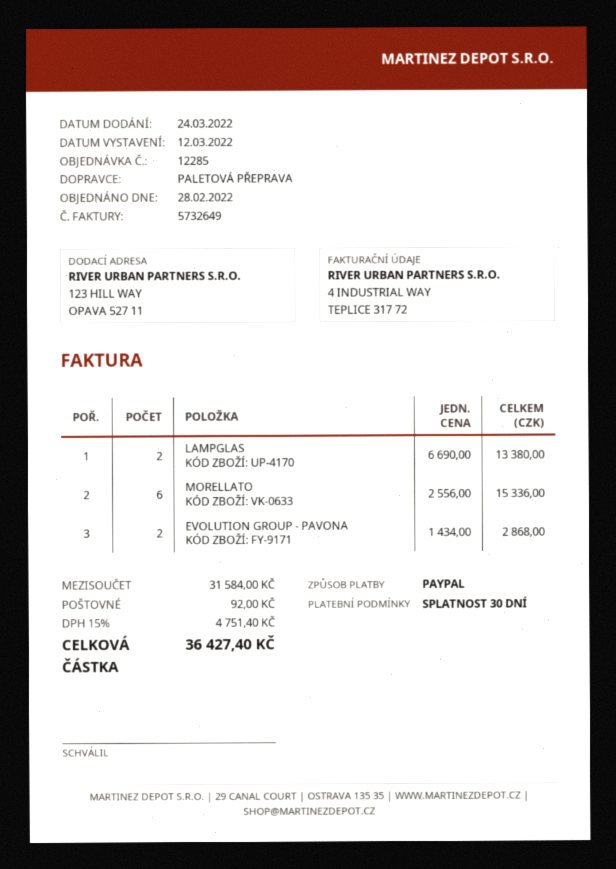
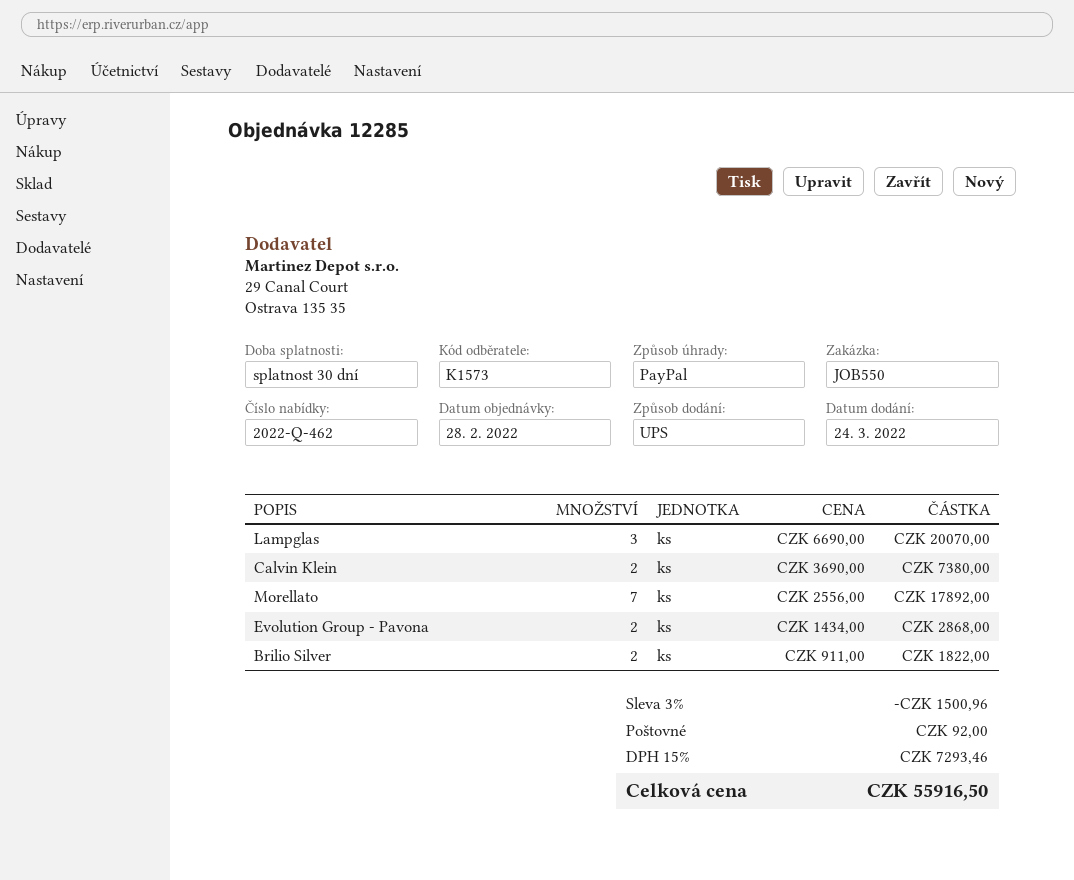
shipping method: pallet freight -> UPS
LAMPGLAS: 2 x 6690.00 = 13380.00 -> 3 x 6690.00 = 20070.00
MORELLATO: 6 x 2556.00 = 15336.00 -> 7 x 2556.00 = 17892.00
Calvin Klein: none -> 2 x 3690.00 = 7380.00
Brilio Silver: none -> 2 x 911.00 = 1822.00
discount: none -> 3% = 1500.96
tax: 15% = 4751.40 -> 15% = 7293.46
total: 36427.40 -> 55916.50

